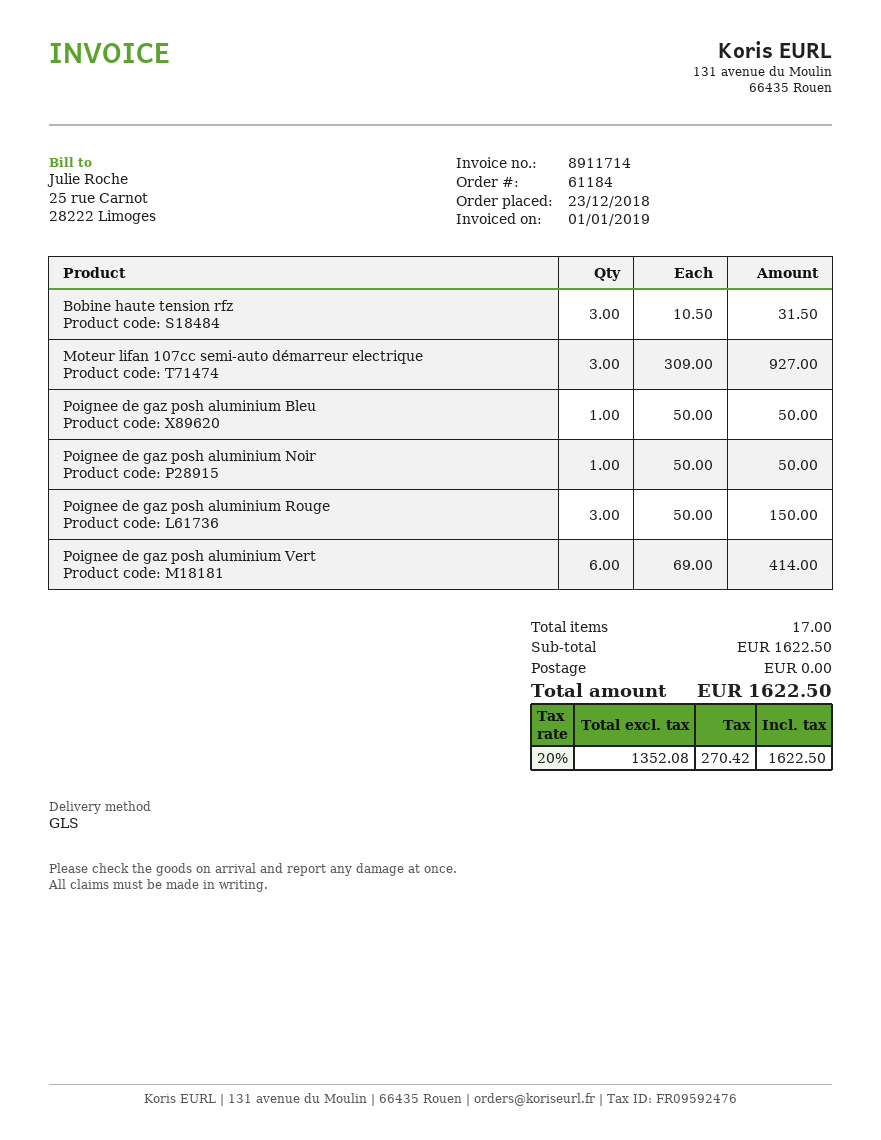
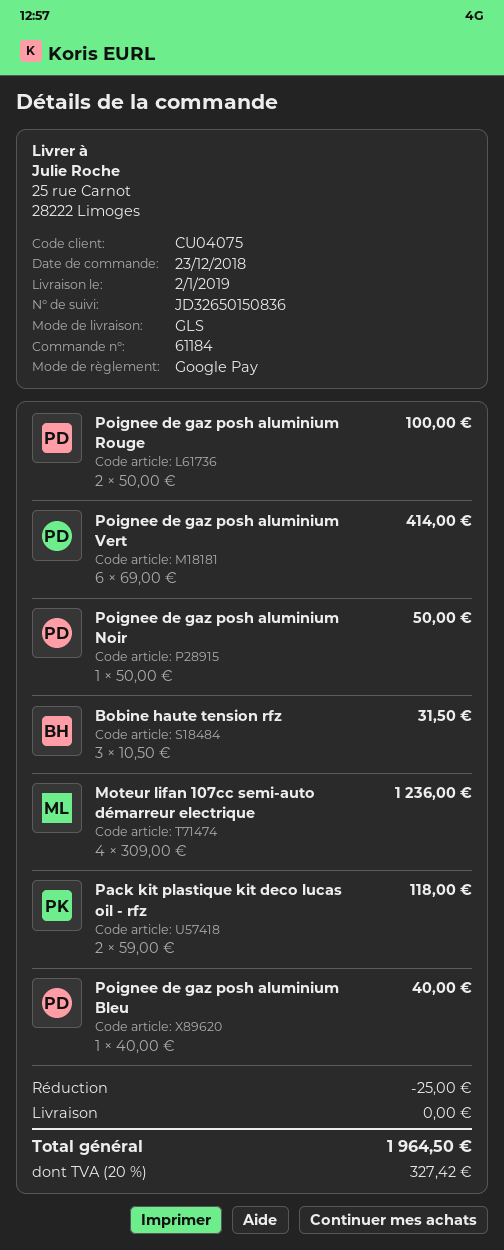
Moteur lifan 107cc semi-auto démarreur electrique: 3 x 309.00 = 927.00 -> 4 x 309.00 = 1236.00
Poignee de gaz posh aluminium Bleu: 1 x 50.00 = 50.00 -> 1 x 40.00 = 40.00
Poignee de gaz posh aluminium Rouge: 3 x 50.00 = 150.00 -> 2 x 50.00 = 100.00
Pack kit plastique kit deco lucas oil - rfz: none -> 2 x 59.00 = 118.00
discount: none -> 25.00
tax: 20% = 270.42 -> 20% = 327.42
total: 1622.50 -> 1964.50

